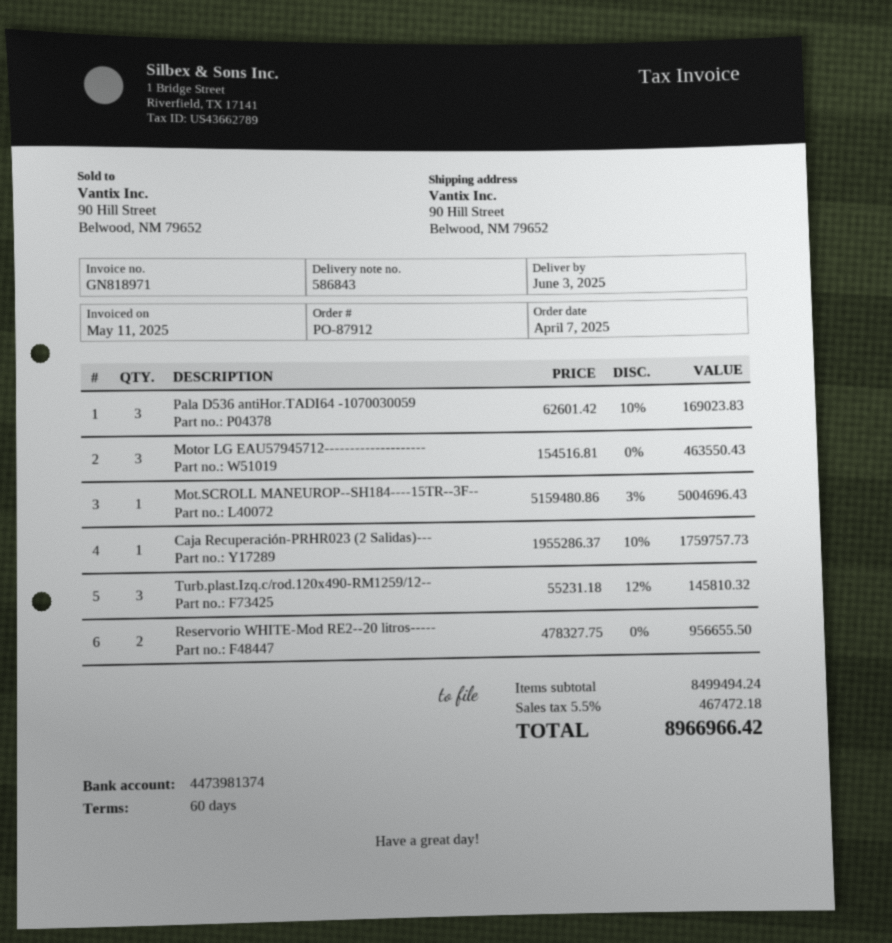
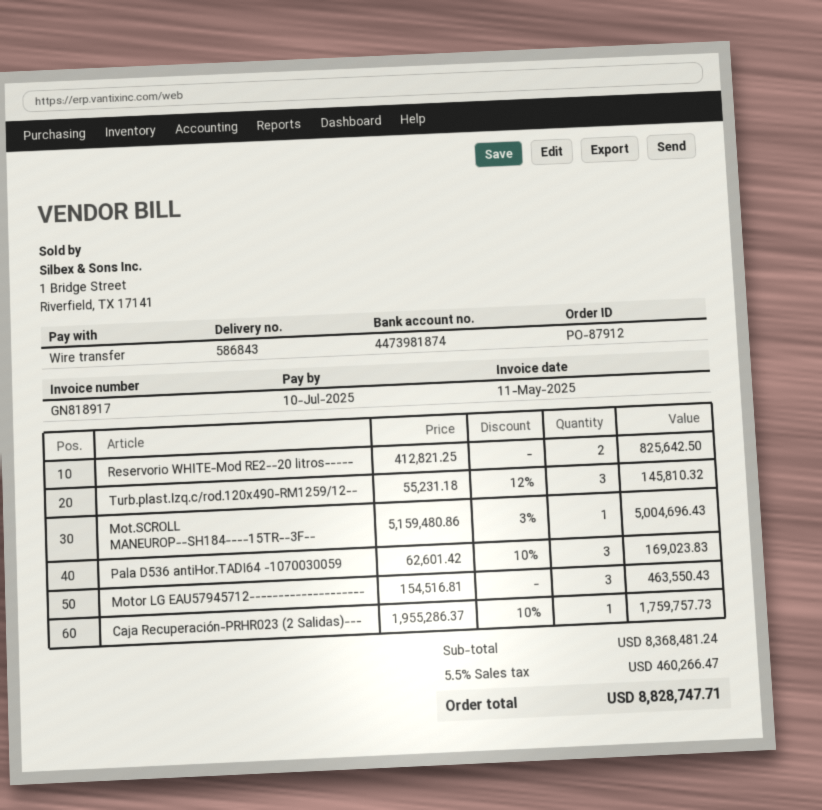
invoice number: GN818971 -> GN818917
bank account: 4473981374 -> 4473981874
Reservorio WHITE-Mod RE2--20 litros-----: 2 x 478327.75 = 956655.50 -> 2 x 412821.25 = 825642.50
subtotal: 8499494.24 -> 8368481.24
tax: 5.5% = 467472.18 -> 5.5% = 460266.47
total: 8966966.42 -> 8828747.71

